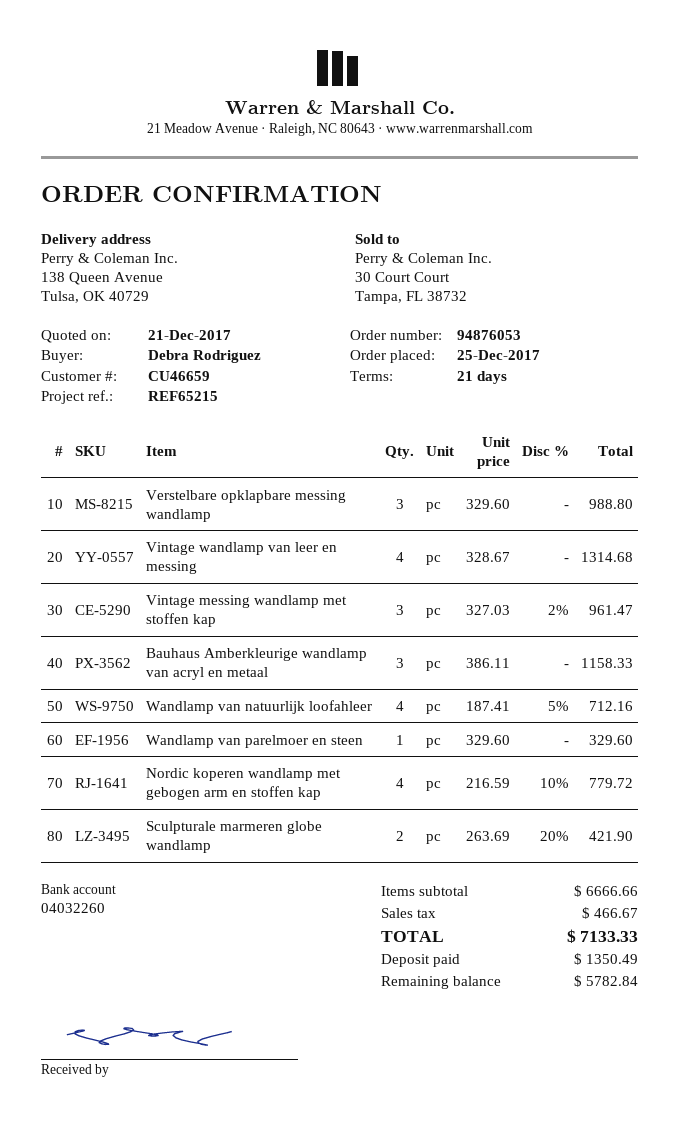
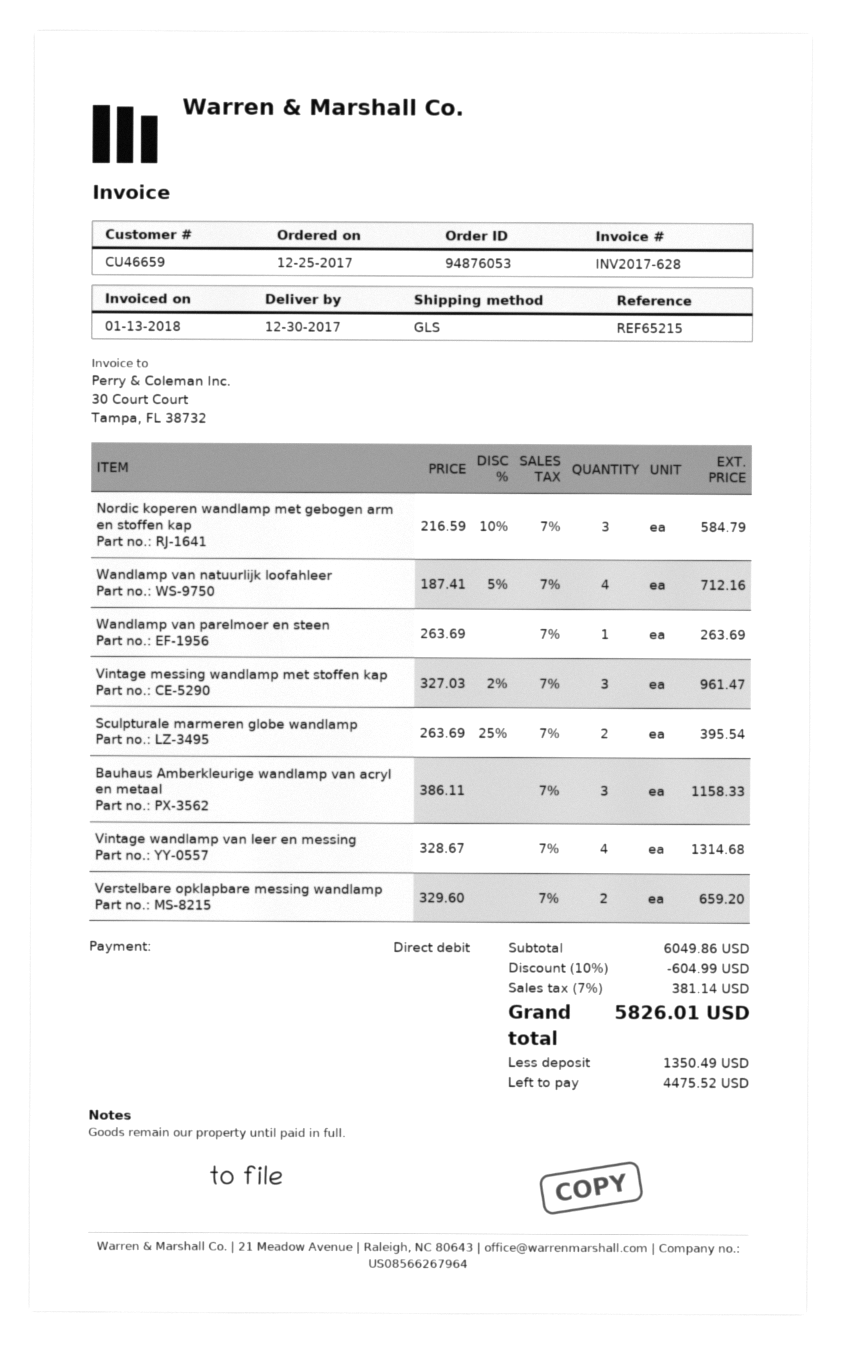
Verstelbare opklapbare messing wandlamp: 3 x 329.60 = 988.80 -> 2 x 329.60 = 659.20
Wandlamp van parelmoer en steen: 1 x 329.60 = 329.60 -> 1 x 263.69 = 263.69
Nordic koperen wandlamp met gebogen arm en stoffen kap: 4 x 216.59 - 10% = 779.72 -> 3 x 216.59 - 10% = 584.79
Sculpturale marmeren globe wandlamp: 2 x 263.69 - 20% = 421.90 -> 2 x 263.69 - 25% = 395.54
subtotal: 6666.66 -> 6049.86
discount: none -> 10% = 604.99
tax: 466.67 -> 381.14
total: 7133.33 -> 5826.01
balance: 5782.84 -> 4475.52

